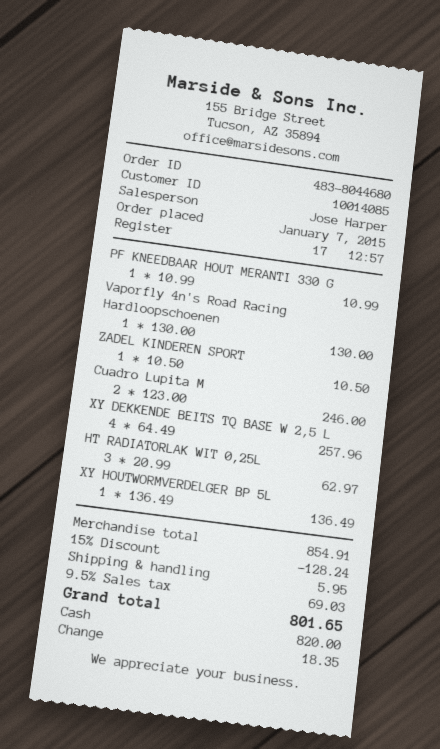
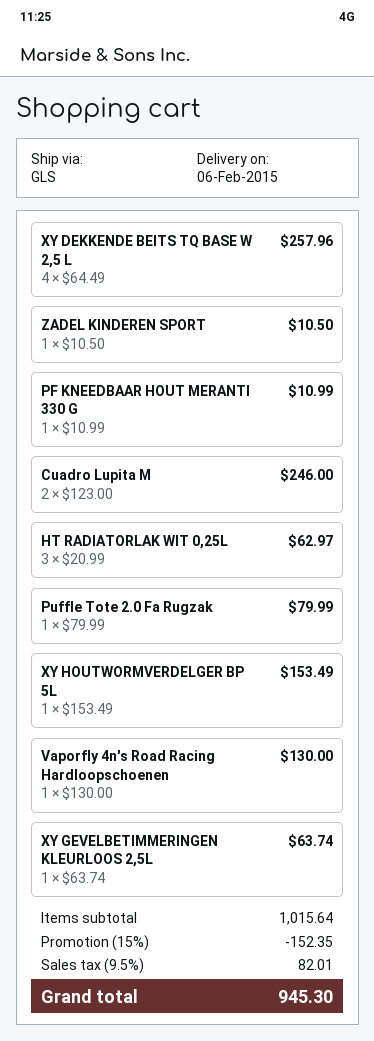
XY HOUTWORMVERDELGER BP 5L: 1 x 136.49 = 136.49 -> 1 x 153.49 = 153.49
Puffle Tote 2.0 Fa Rugzak: none -> 1 x 79.99 = 79.99
XY GEVELBETIMMERINGEN KLEURLOOS 2,5L: none -> 1 x 63.74 = 63.74
subtotal: 854.91 -> 1015.64
discount: 15% = 128.24 -> 15% = 152.35
shipping: 5.95 -> none
tax: 9.5% = 69.03 -> 9.5% = 82.01
total: 801.65 -> 945.30

